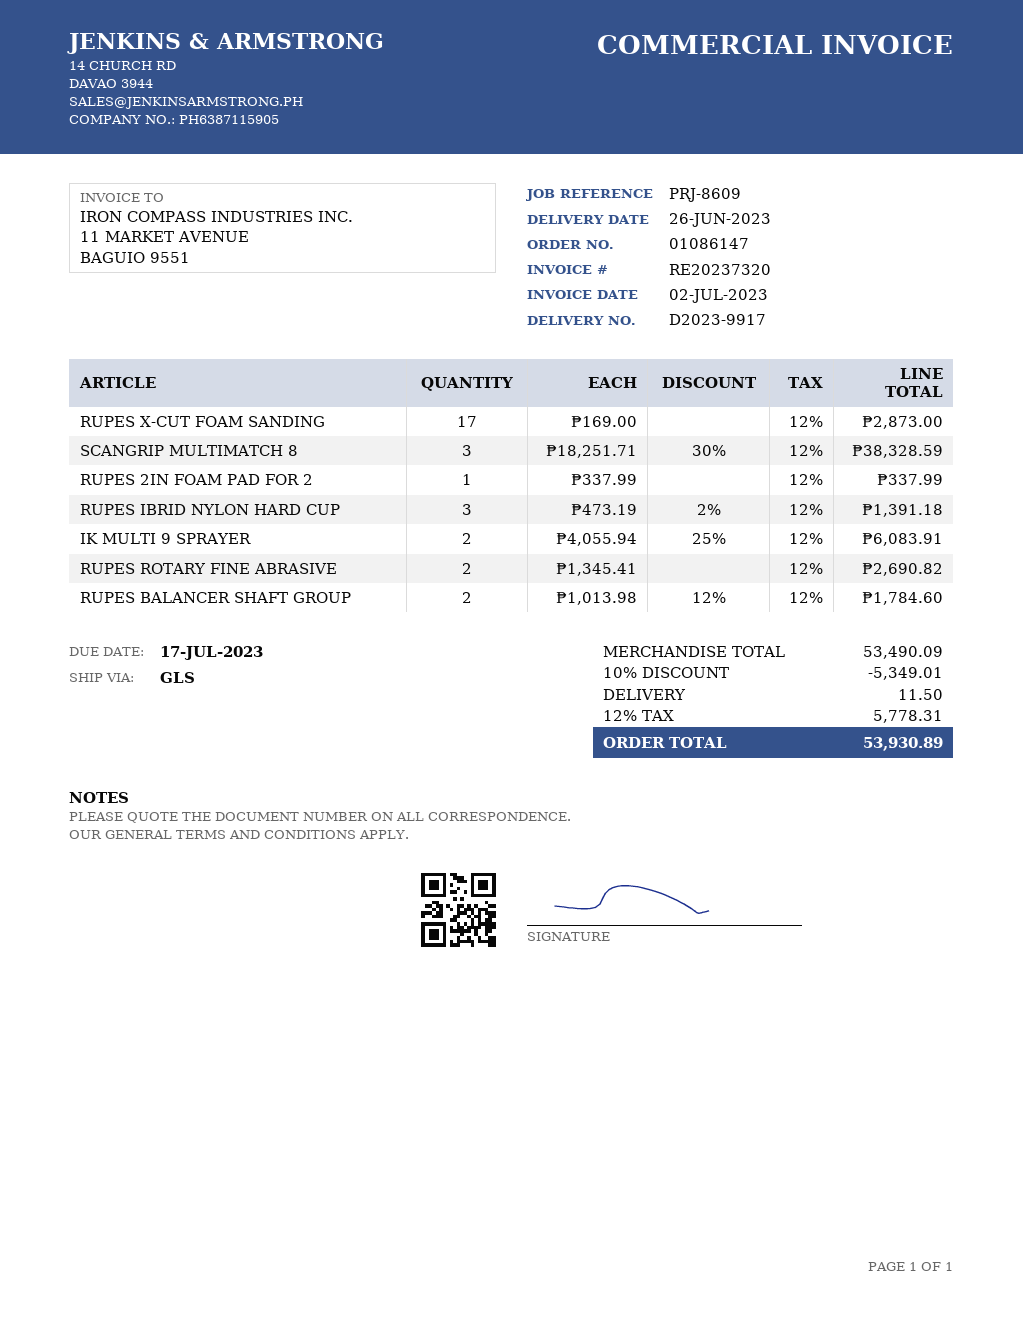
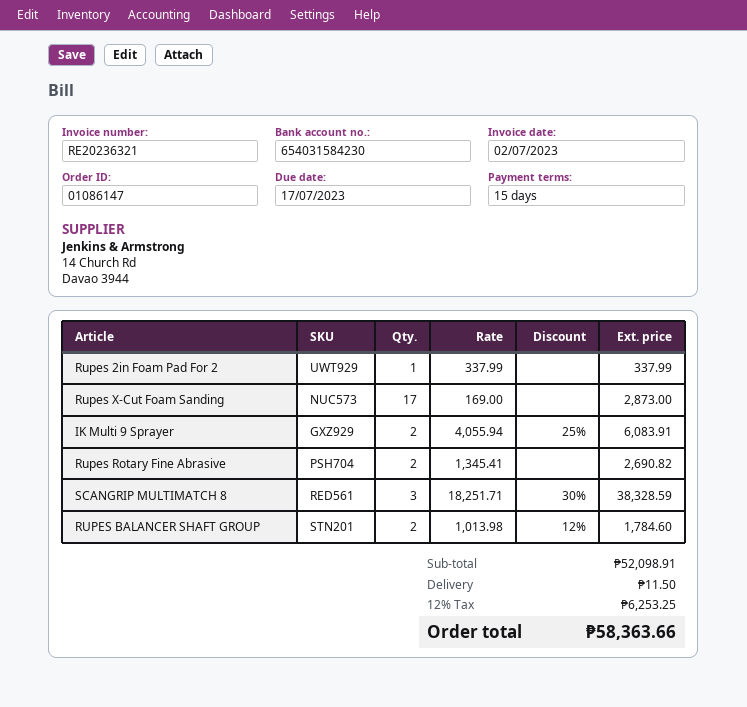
invoice number: RE20237320 -> RE20236321
RUPES IBRID NYLON HARD CUP: 3 x 473.19 - 2% = 1391.18 -> none
subtotal: 53490.09 -> 52098.91
discount: 10% = 5349.01 -> none
tax: 12% = 5778.31 -> 12% = 6253.25
total: 53930.89 -> 58363.66

